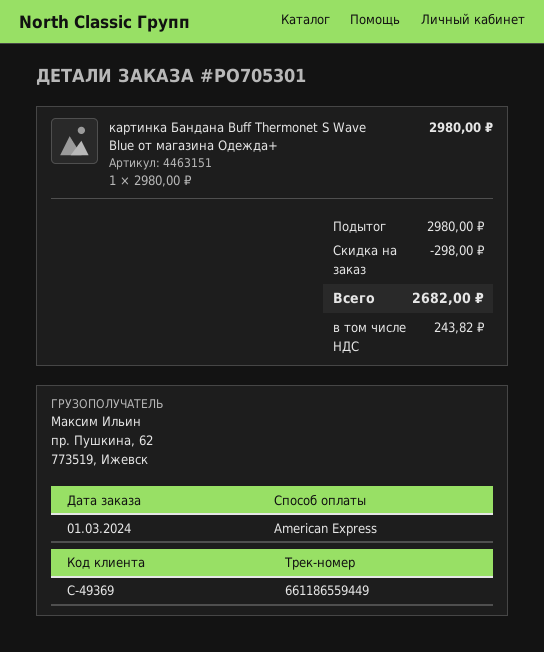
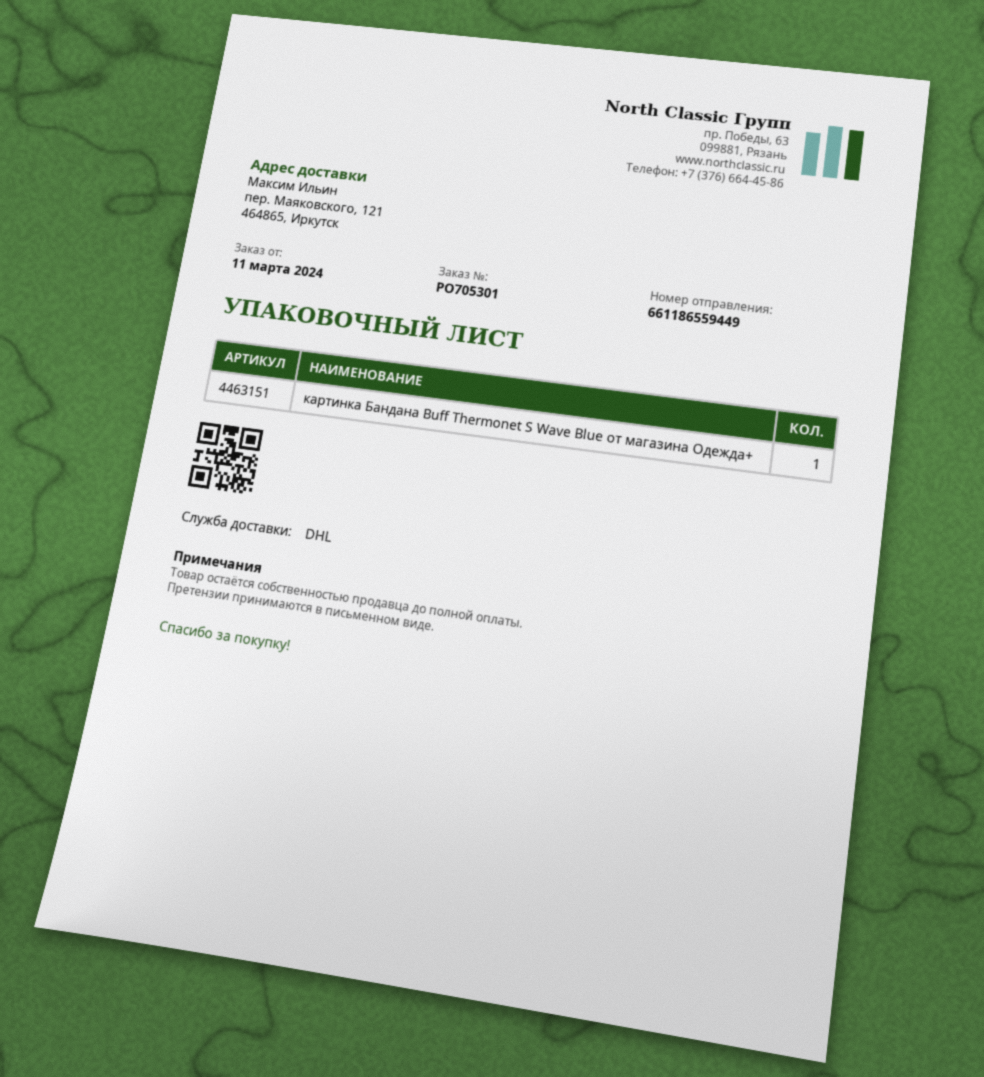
order date: 2024-03-01 -> 2024-03-11
ship to: пр. Пушкина, 62, 773519, Ижевск -> пер. Маяковского, 121, 464865, Иркутск

